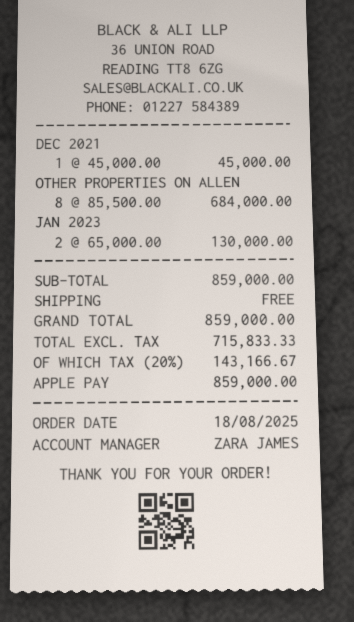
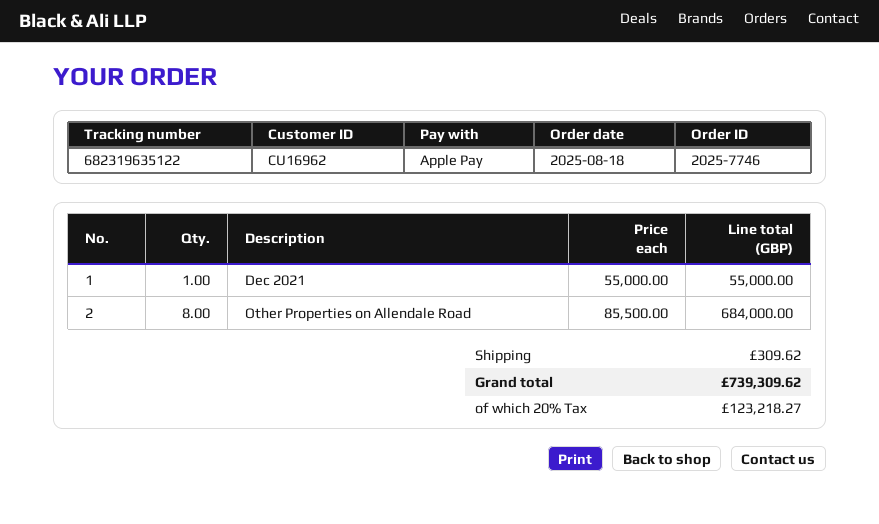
DEC 2021: 1 x 45000.00 = 45000.00 -> 1 x 55000.00 = 55000.00
JAN 2023: 2 x 65000.00 = 130000.00 -> none
shipping: 0.00 -> 309.62
tax: 20% = 143166.67 -> 20% = 123218.27
total: 859000.00 -> 739309.62

